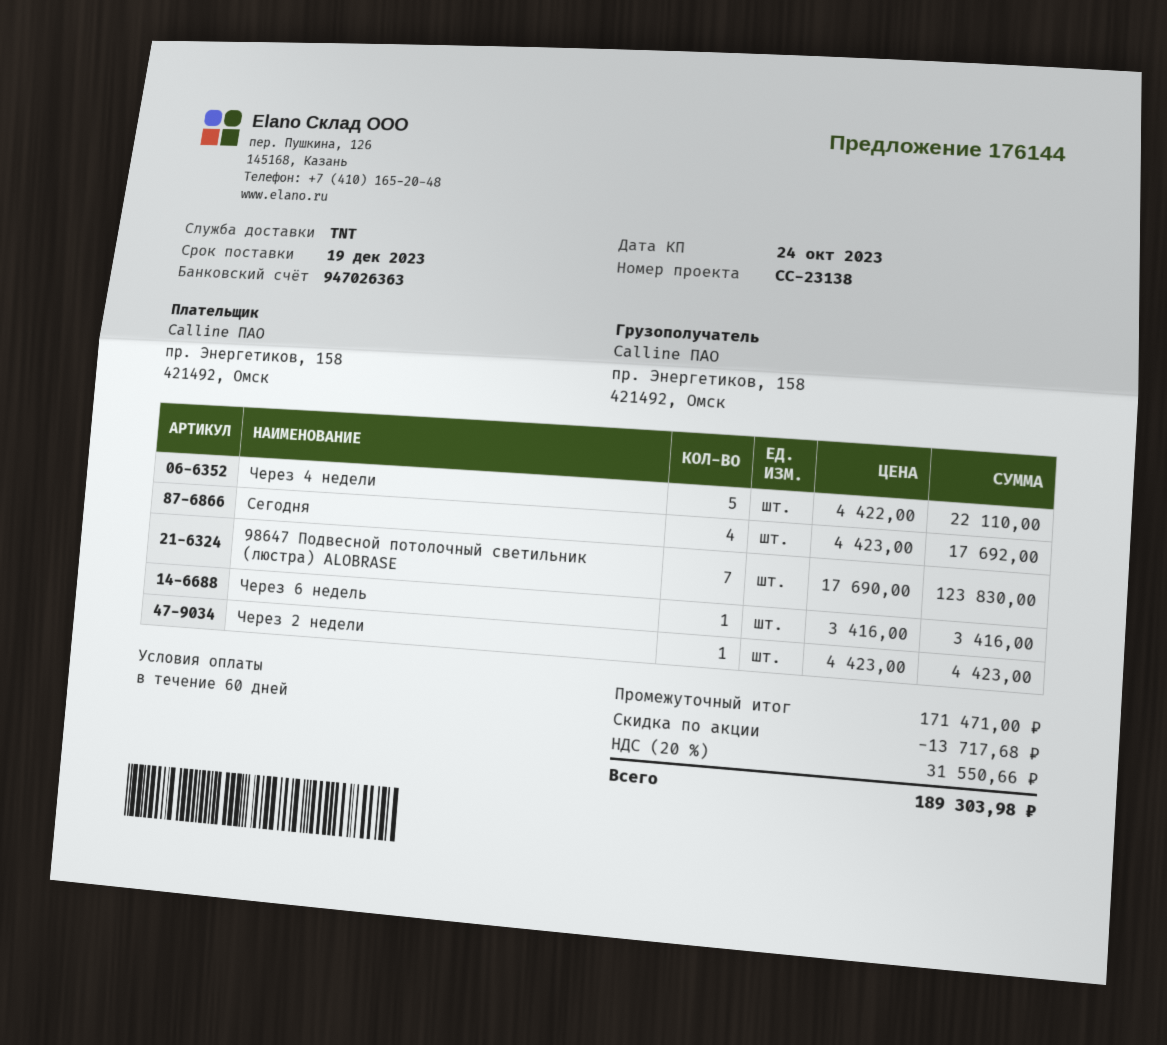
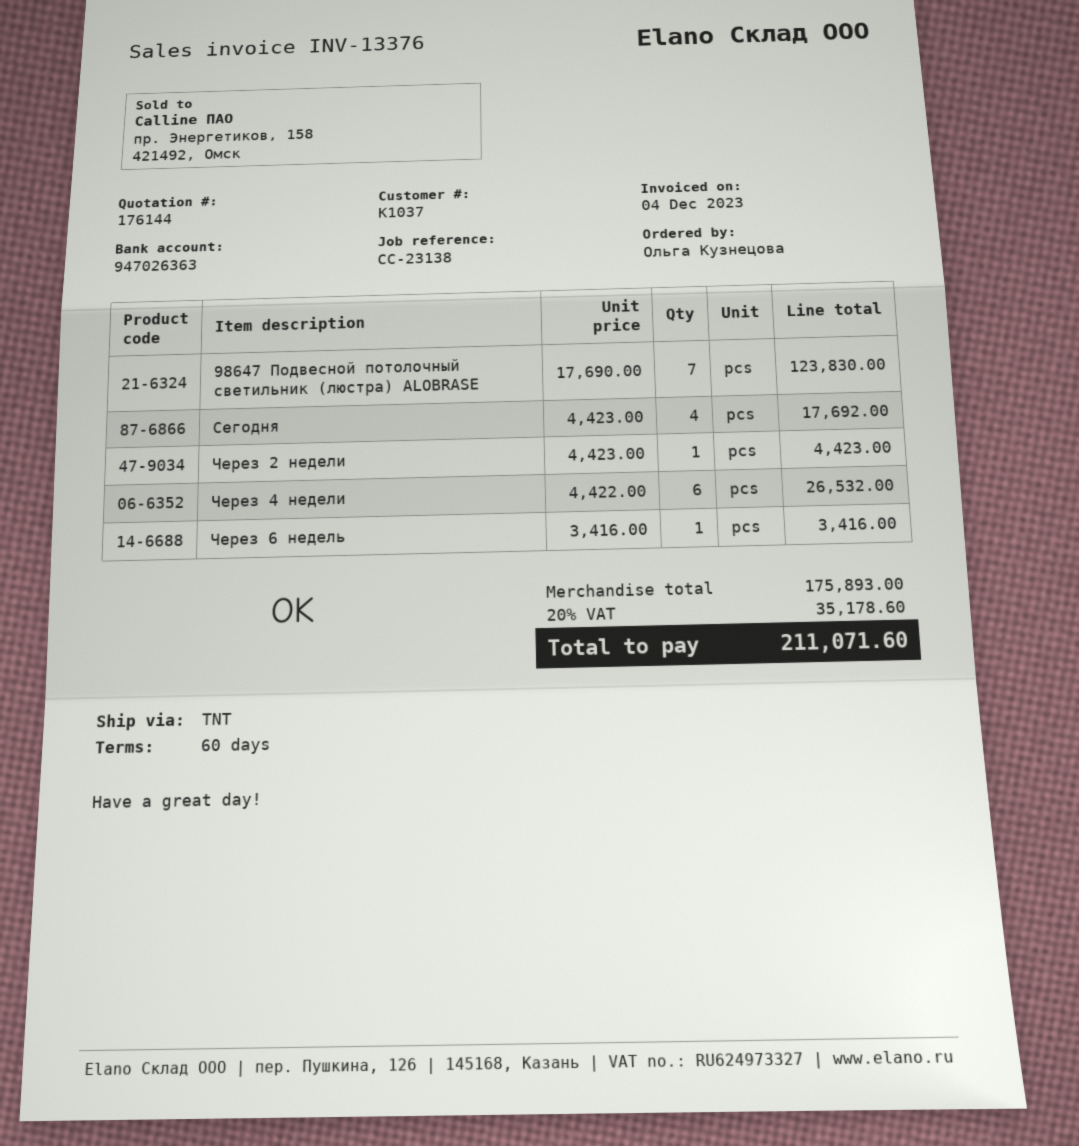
Через 4 недели: 5 x 4422.00 = 22110.00 -> 6 x 4422.00 = 26532.00
subtotal: 171471.00 -> 175893.00
discount: 13717.68 -> none
tax: 20% = 31550.66 -> 20% = 35178.60
total: 189303.98 -> 211071.60

